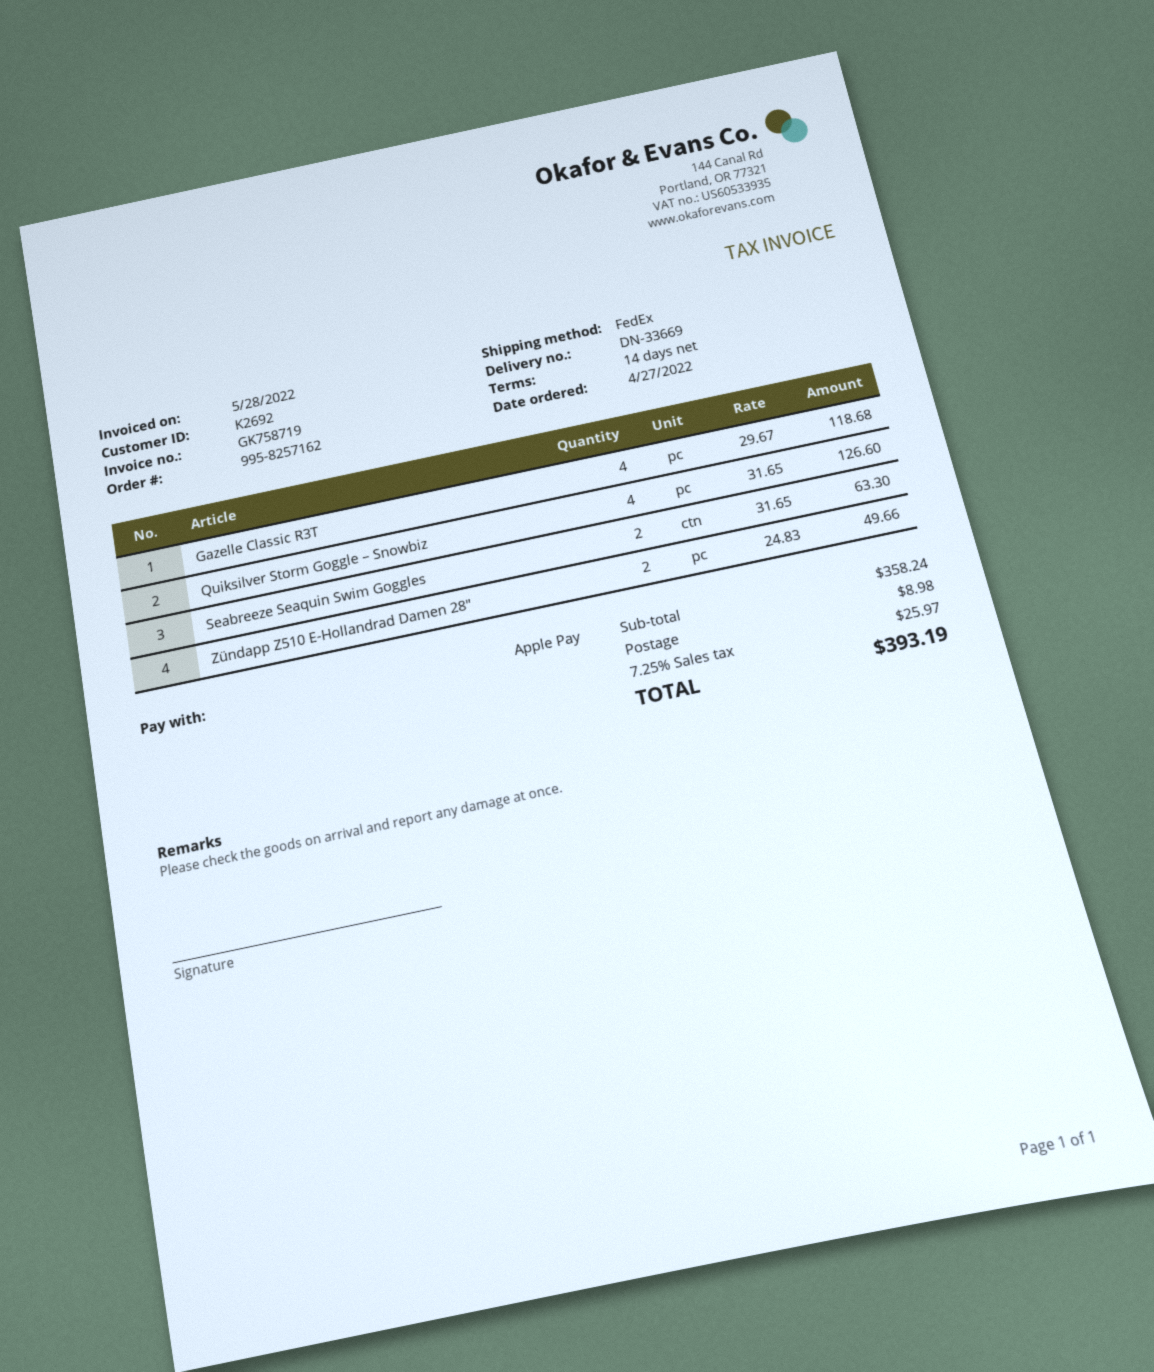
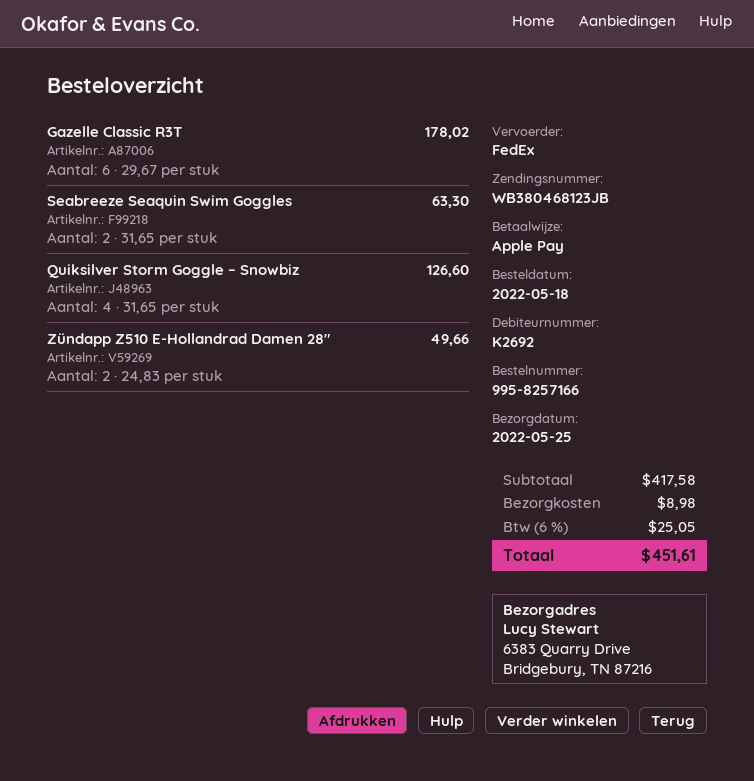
order number: 995-8257162 -> 995-8257166
order date: 2022-04-27 -> 2022-05-18
Gazelle Classic R3T: 4 x 29.67 = 118.68 -> 6 x 29.67 = 178.02
subtotal: 358.24 -> 417.58
tax: 7.25% = 25.97 -> 6% = 25.05
total: 393.19 -> 451.61

